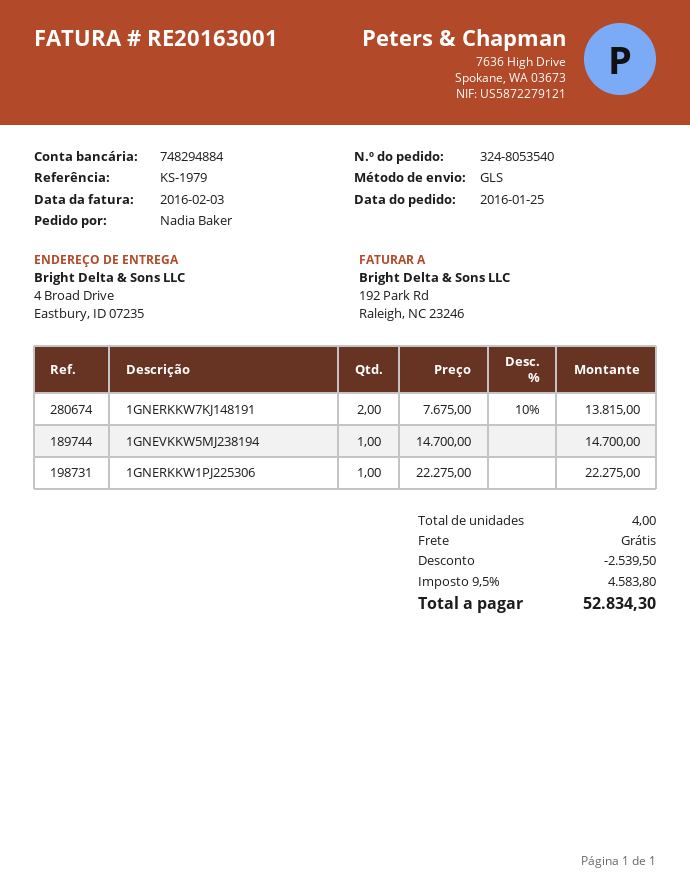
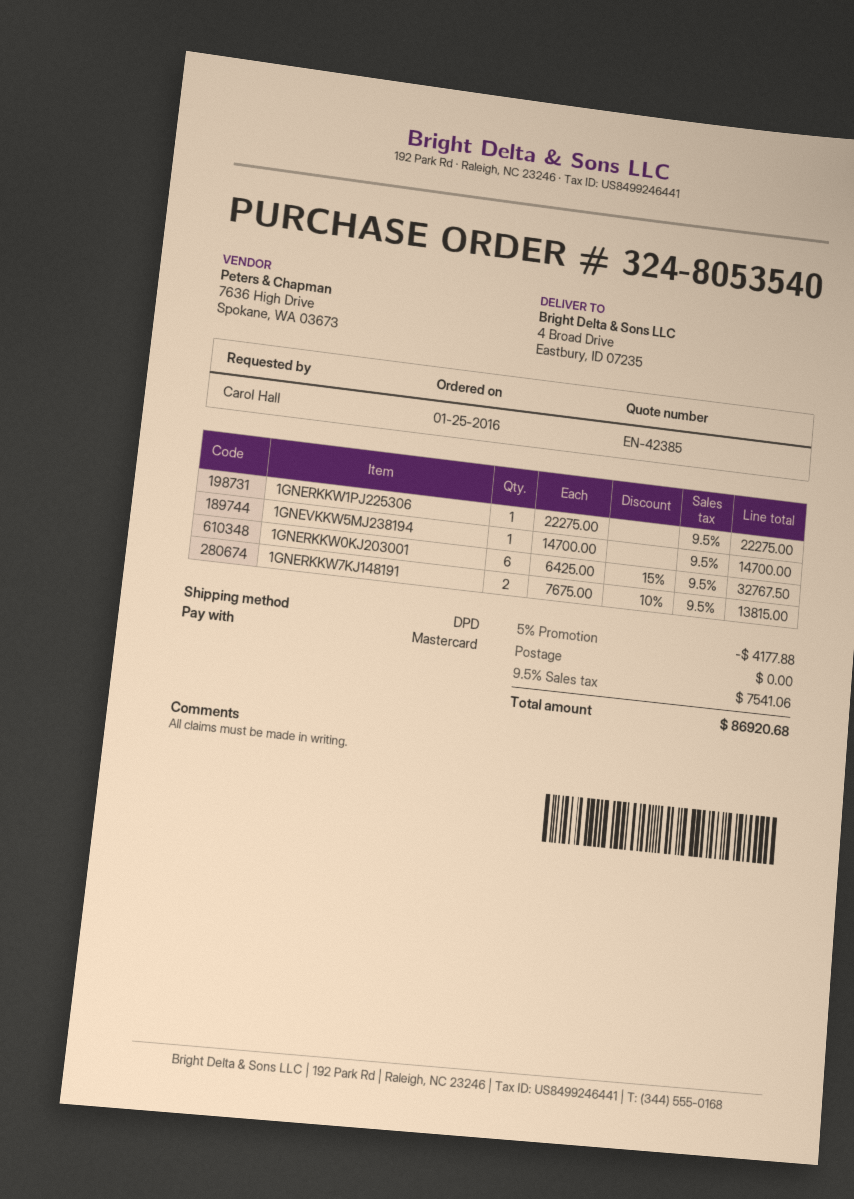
ordered by: Nadia Baker -> Carol Hall
shipping method: GLS -> DPD
1GNERKKW0KJ203001: none -> 6 x 6425.00 - 15% = 32767.50
discount: 2539.50 -> 4177.88
tax: 9.5% = 4583.80 -> 9.5% = 7541.06
total: 52834.30 -> 86920.68

